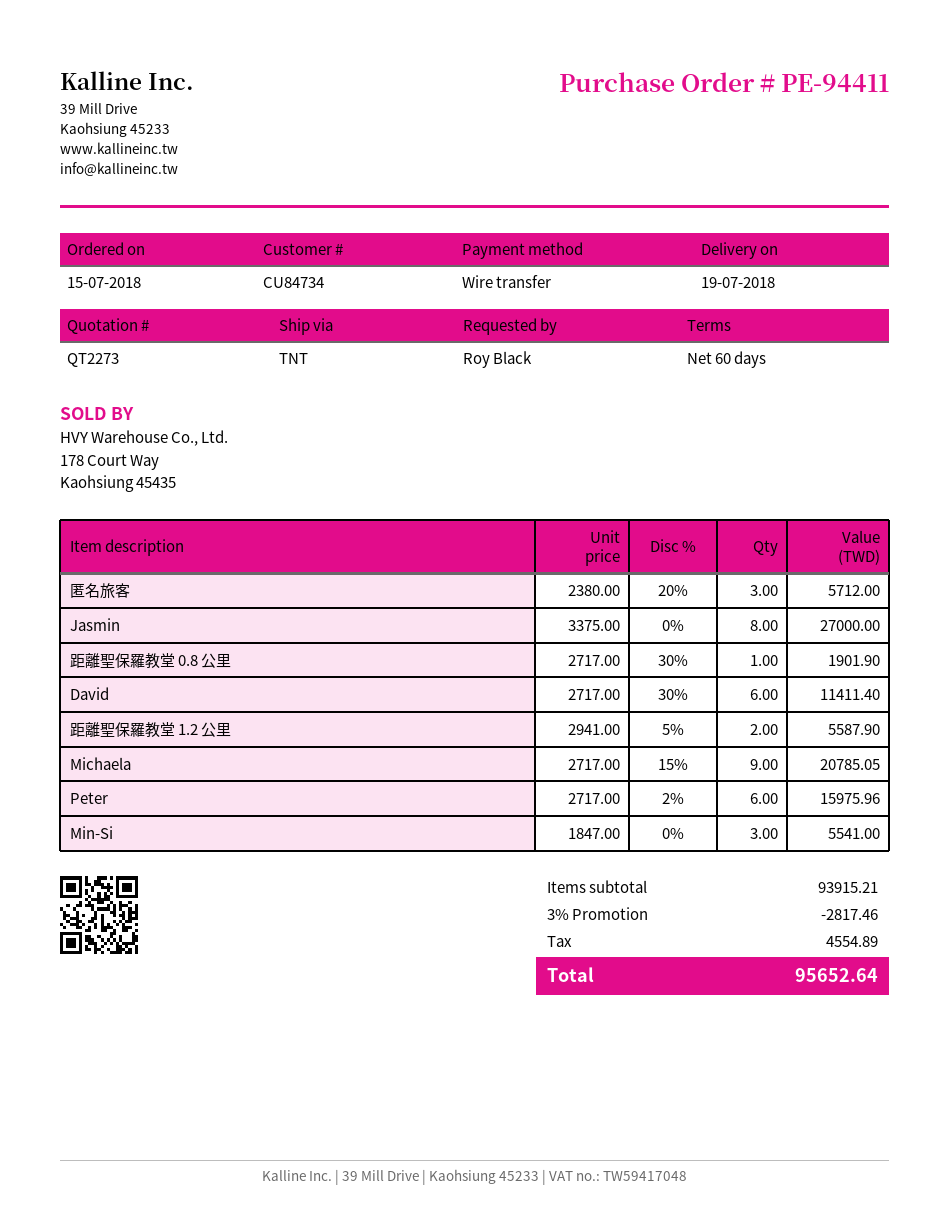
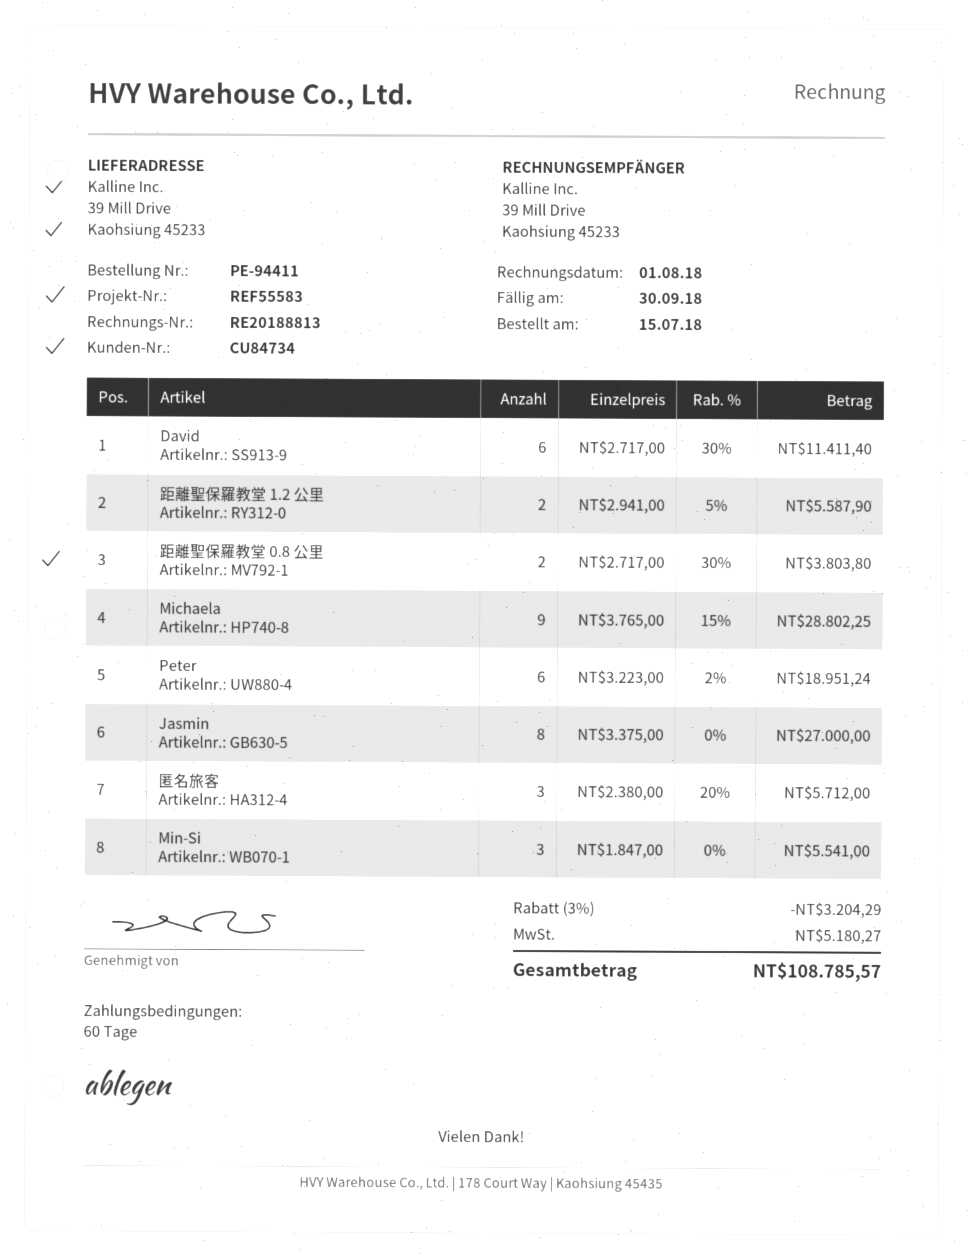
距離聖保羅教堂 0.8 公里: 1 x 2717.00 - 30% = 1901.90 -> 2 x 2717.00 - 30% = 3803.80
Michaela: 9 x 2717.00 - 15% = 20785.05 -> 9 x 3765.00 - 15% = 28802.25
Peter: 6 x 2717.00 - 2% = 15975.96 -> 6 x 3223.00 - 2% = 18951.24
discount: 3% = 2817.46 -> 3% = 3204.29
tax: 4554.89 -> 5180.27
total: 95652.64 -> 108785.57

